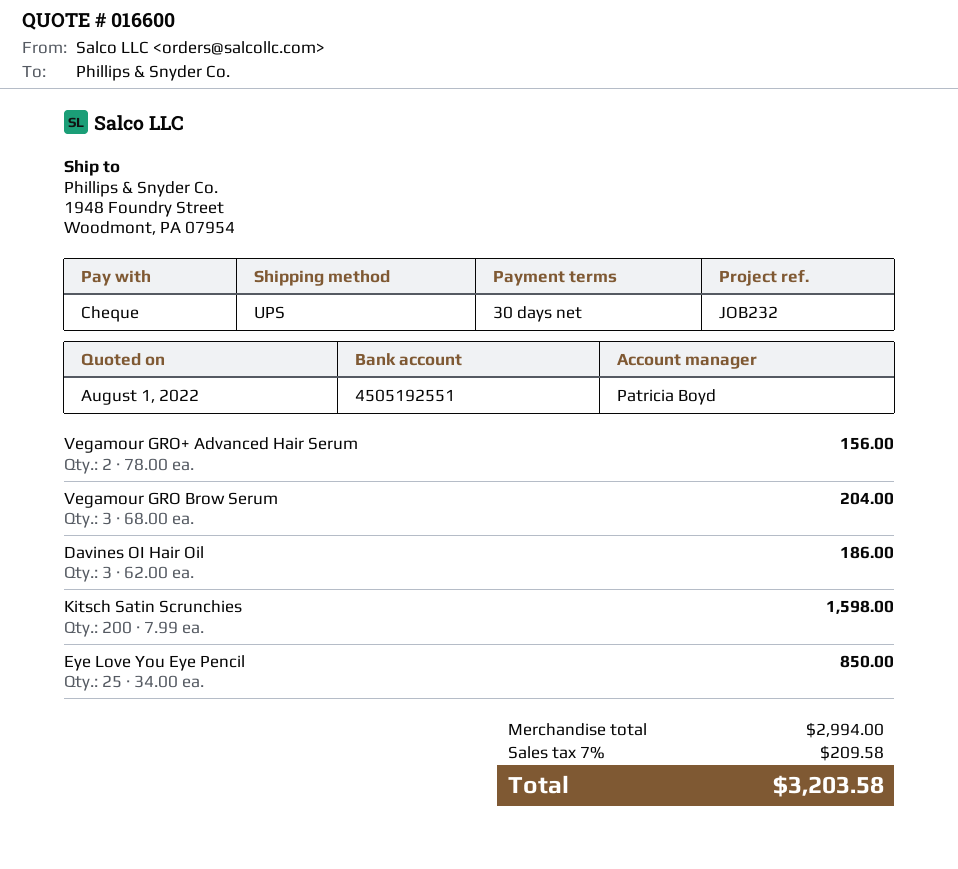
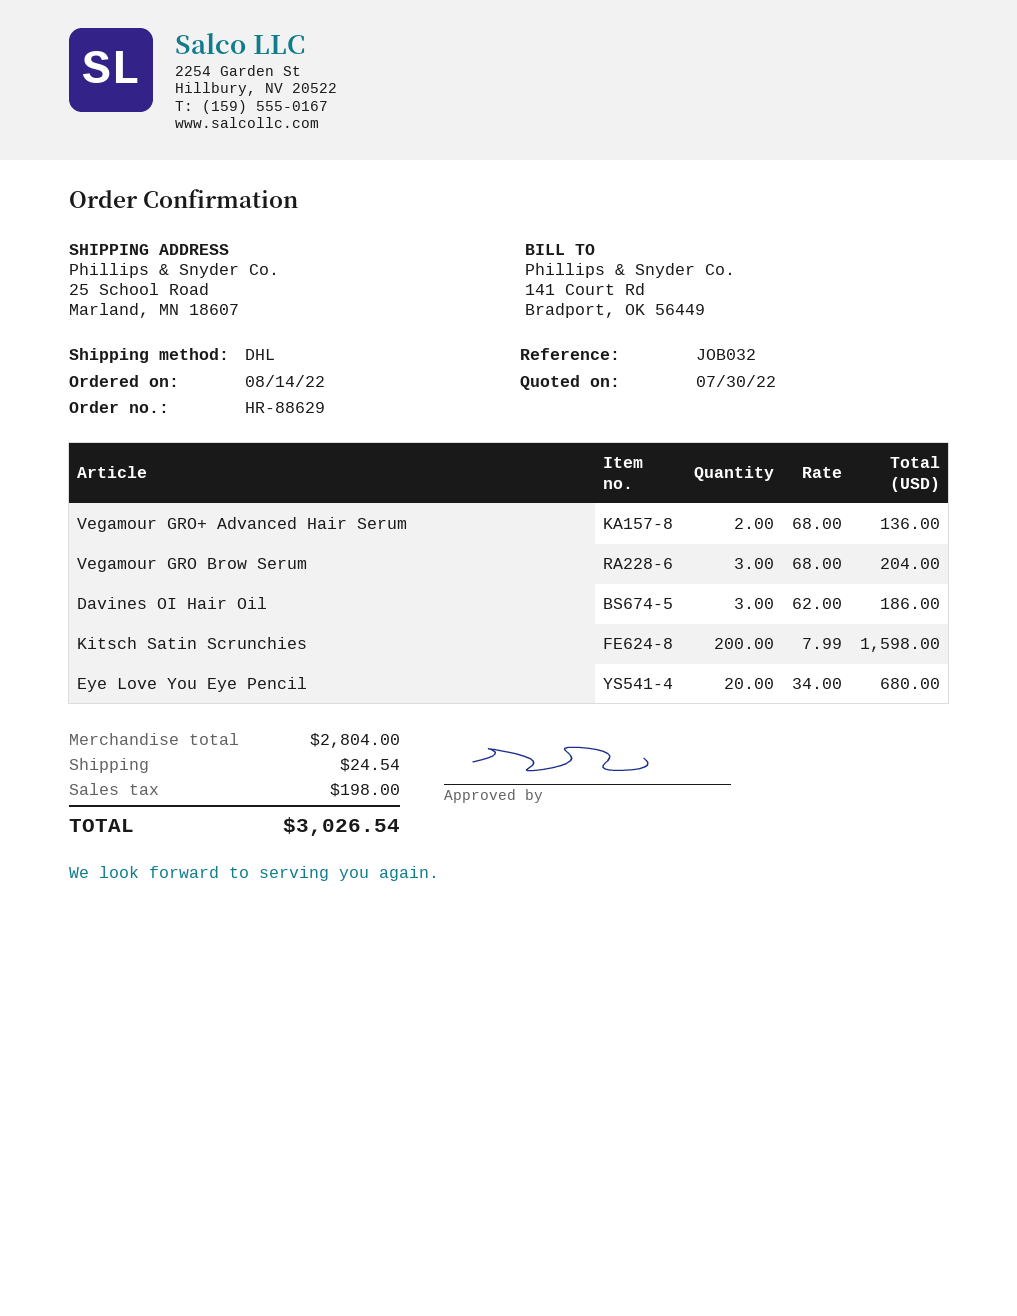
quote date: 2022-08-01 -> 2022-07-30
reference: JOB232 -> JOB032
shipping method: UPS -> DHL
ship to: 1948 Foundry Street, Woodmont, PA 07954 -> 25 School Road, Marland, MN 18607
Vegamour GRO+ Advanced Hair Serum: 2 x 78.00 = 156.00 -> 2 x 68.00 = 136.00
Eye Love You Eye Pencil: 25 x 34.00 = 850.00 -> 20 x 34.00 = 680.00
subtotal: 2994.00 -> 2804.00
shipping: none -> 24.54
tax: 209.58 -> 198.00
total: 3203.58 -> 3026.54

